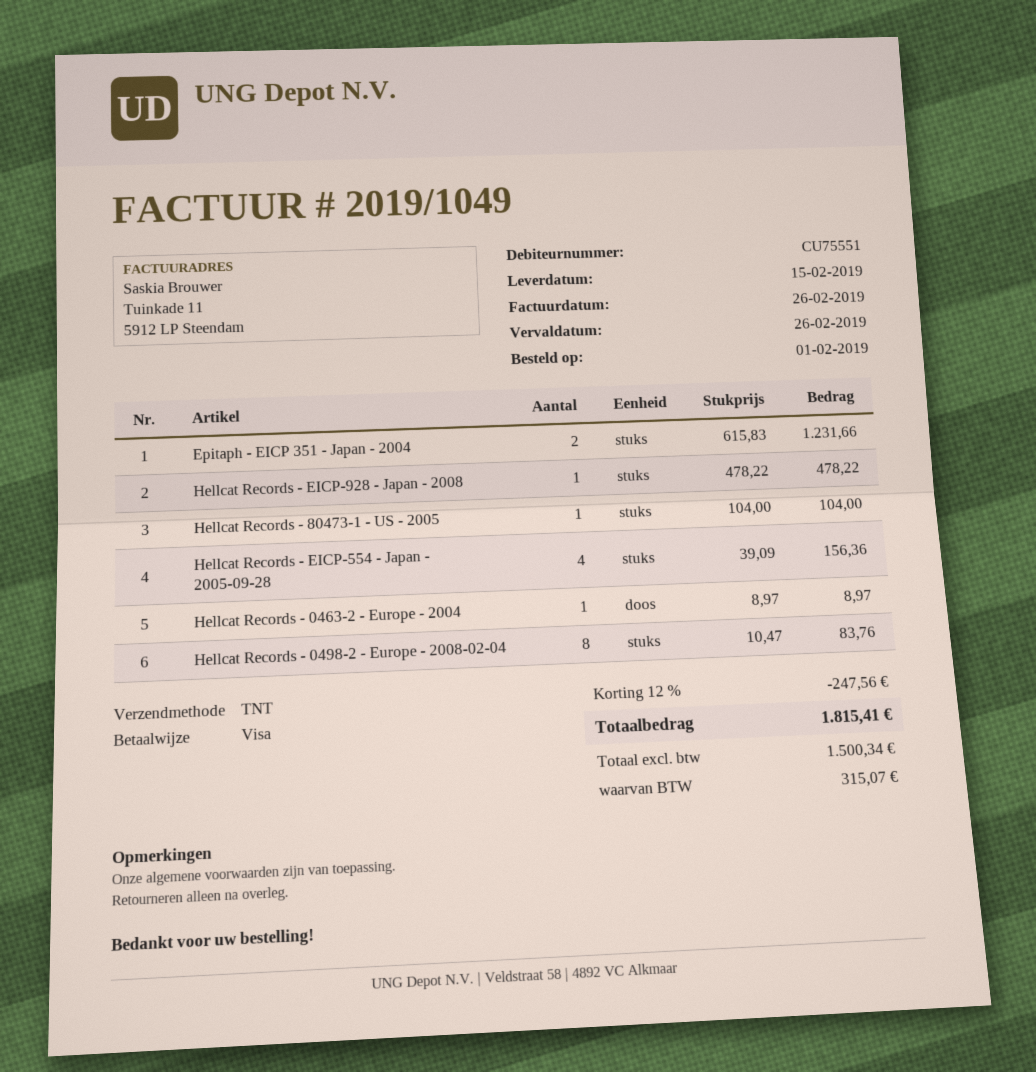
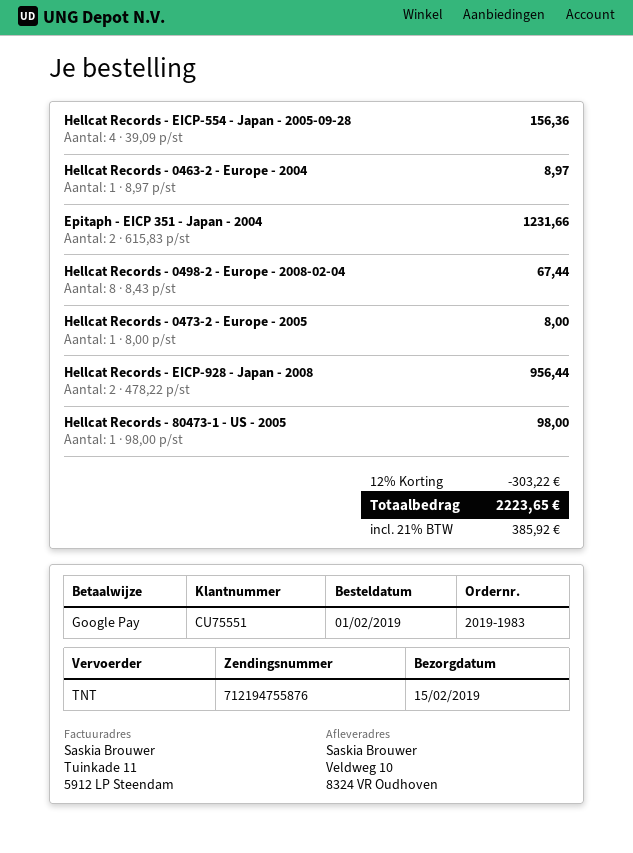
payment method: Visa -> Google Pay
Hellcat Records - EICP-928 - Japan - 2008: 1 x 478.22 = 478.22 -> 2 x 478.22 = 956.44
Hellcat Records - 80473-1 - US - 2005: 1 x 104.00 = 104.00 -> 1 x 98.00 = 98.00
Hellcat Records - 0498-2 - Europe - 2008-02-04: 8 x 10.47 = 83.76 -> 8 x 8.43 = 67.44
Hellcat Records - 0473-2 - Europe - 2005: none -> 1 x 8.00 = 8.00
discount: 12% = 247.56 -> 12% = 303.22
tax: 315.07 -> 385.92
total: 1815.41 -> 2223.65

